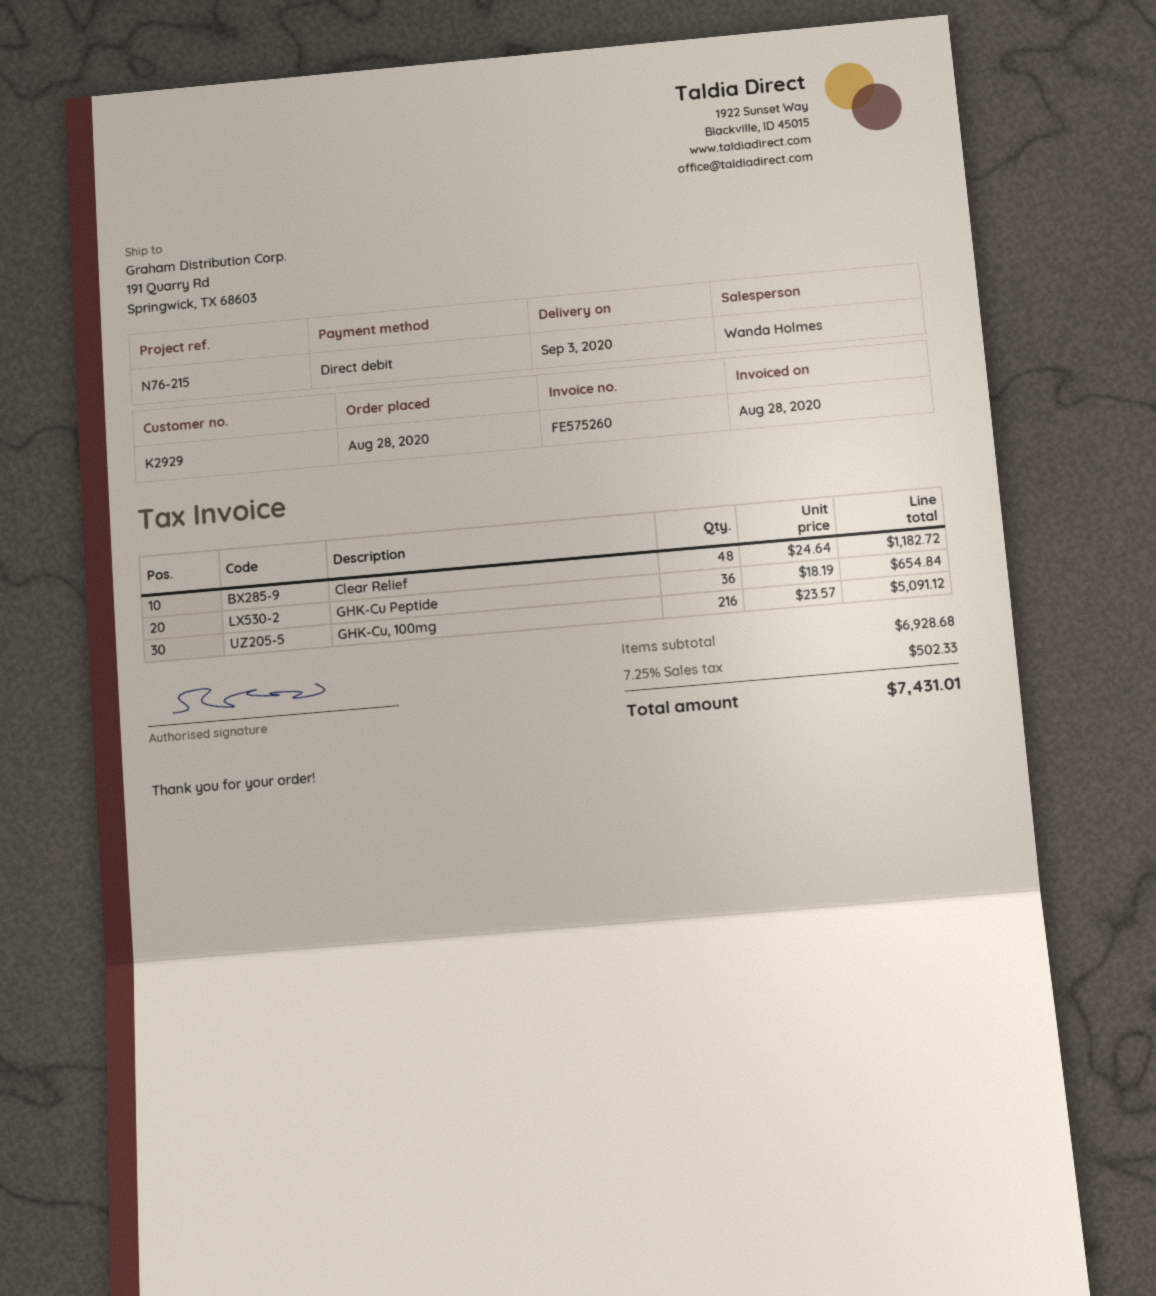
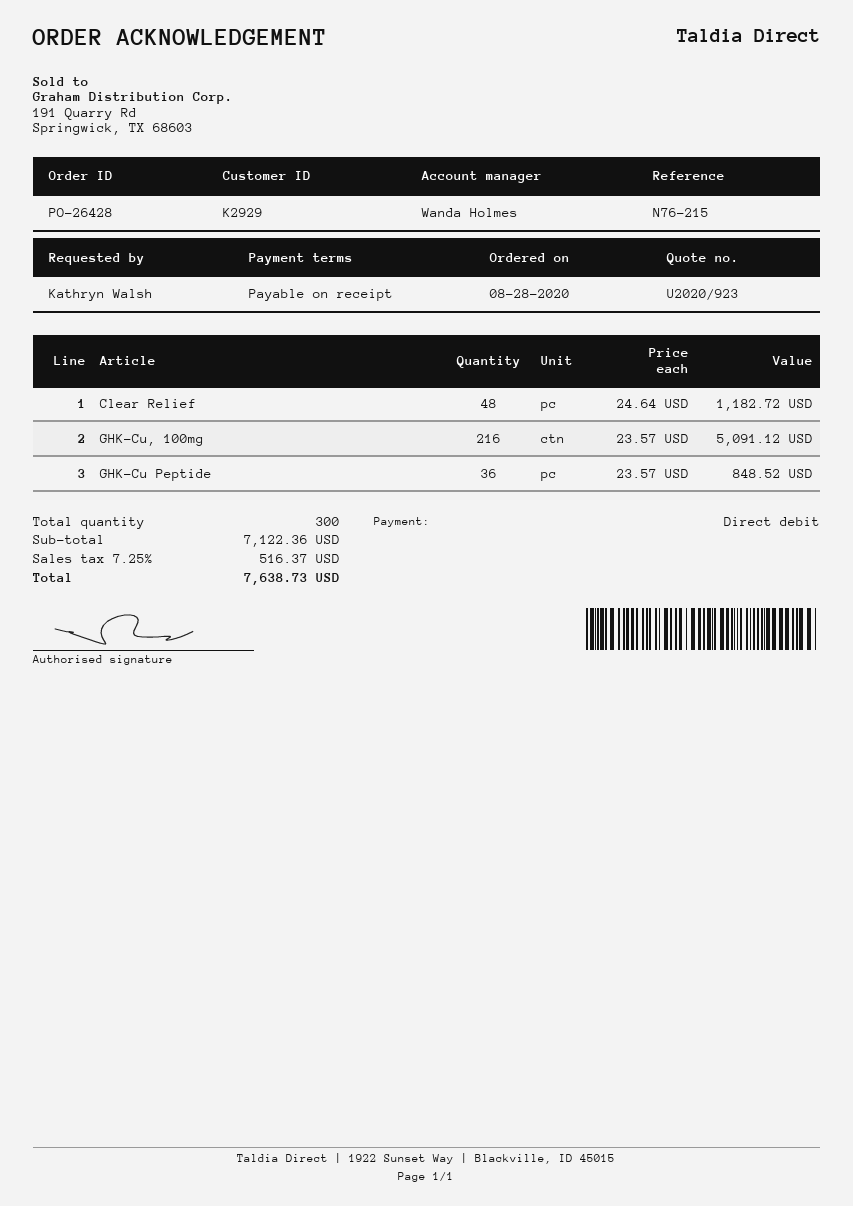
GHK-Cu Peptide: 36 x 18.19 = 654.84 -> 36 x 23.57 = 848.52
subtotal: 6928.68 -> 7122.36
tax: 7.25% = 502.33 -> 7.25% = 516.37
total: 7431.01 -> 7638.73

